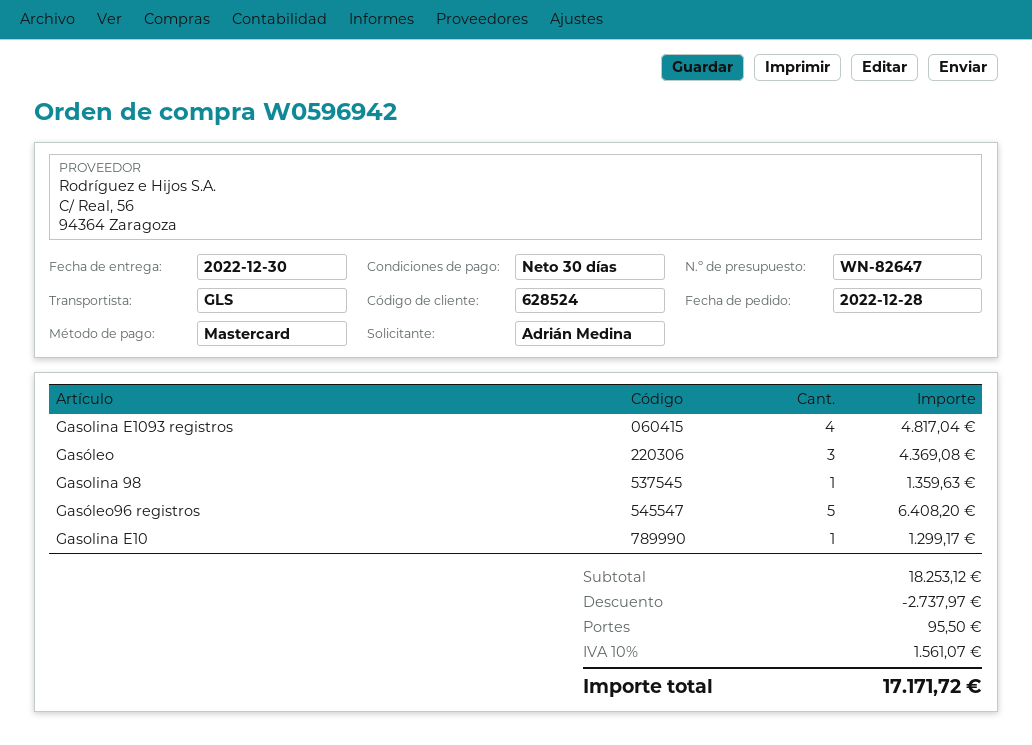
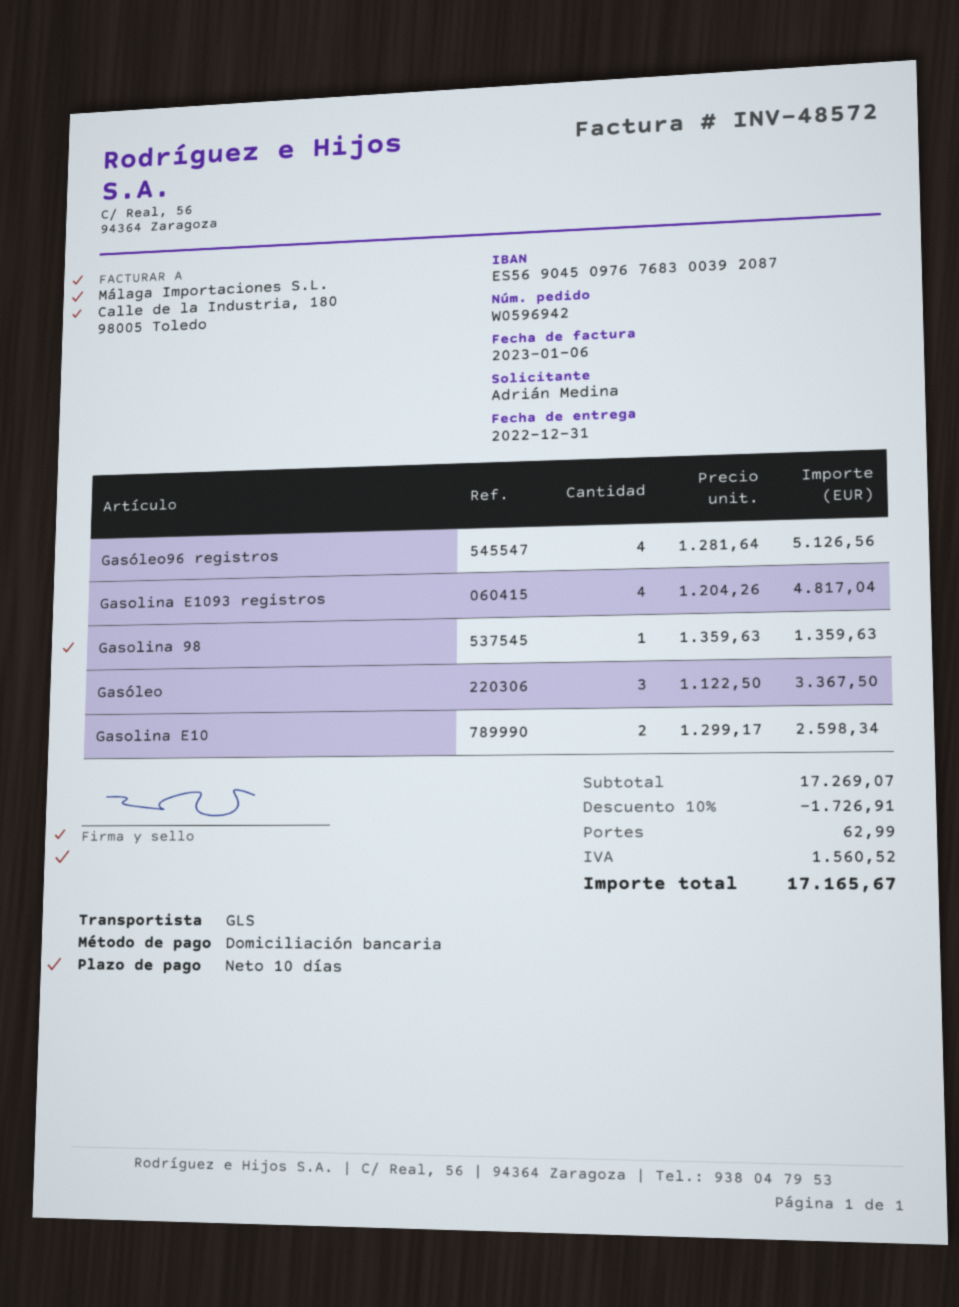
delivery date: 2022-12-30 -> 2022-12-31
payment terms: 30 days -> 10 days
payment method: Mastercard -> direct debit
Gasóleo: 3 for 4369.08 -> 3 for 3367.50
Gasóleo96 registros: 5 for 6408.20 -> 4 for 5126.56
Gasolina E10: 1 for 1299.17 -> 2 for 2598.34
subtotal: 18253.12 -> 17269.07
discount: 2737.97 -> 1726.91
shipping: 95.50 -> 62.99
tax: 1561.07 -> 1560.52
total: 17171.72 -> 17165.67

